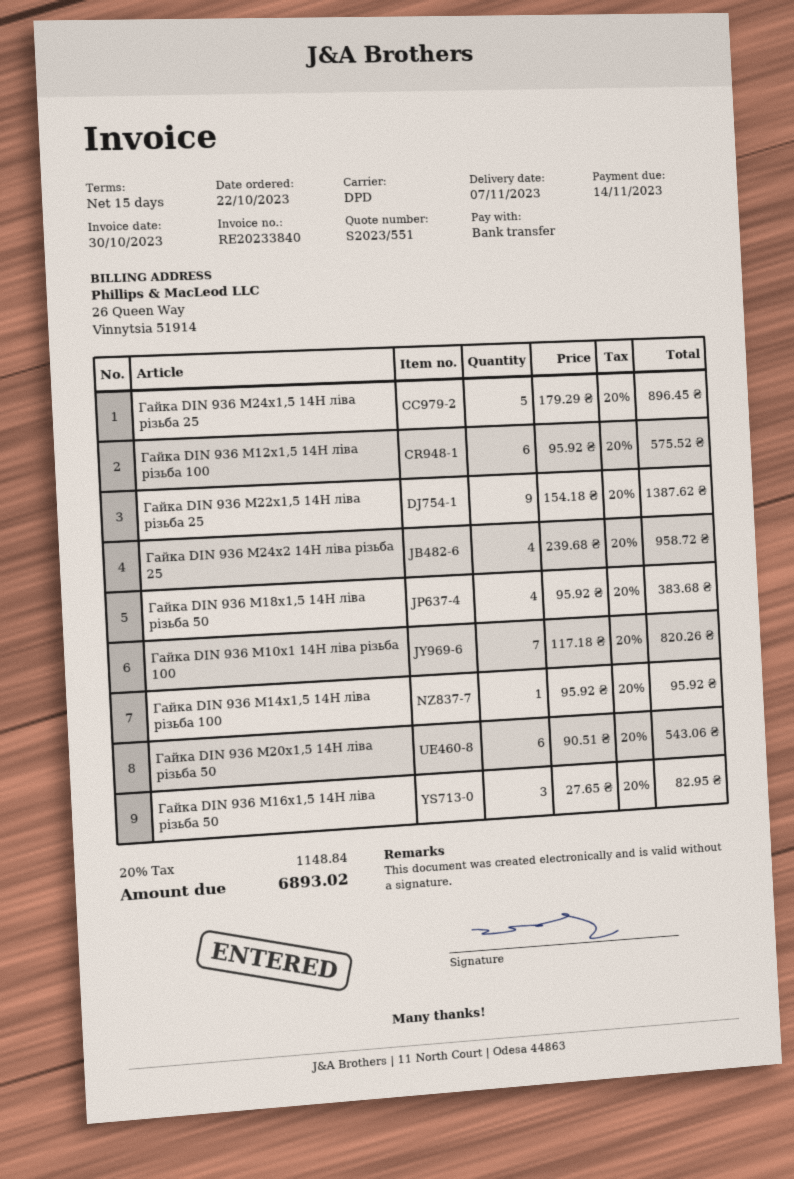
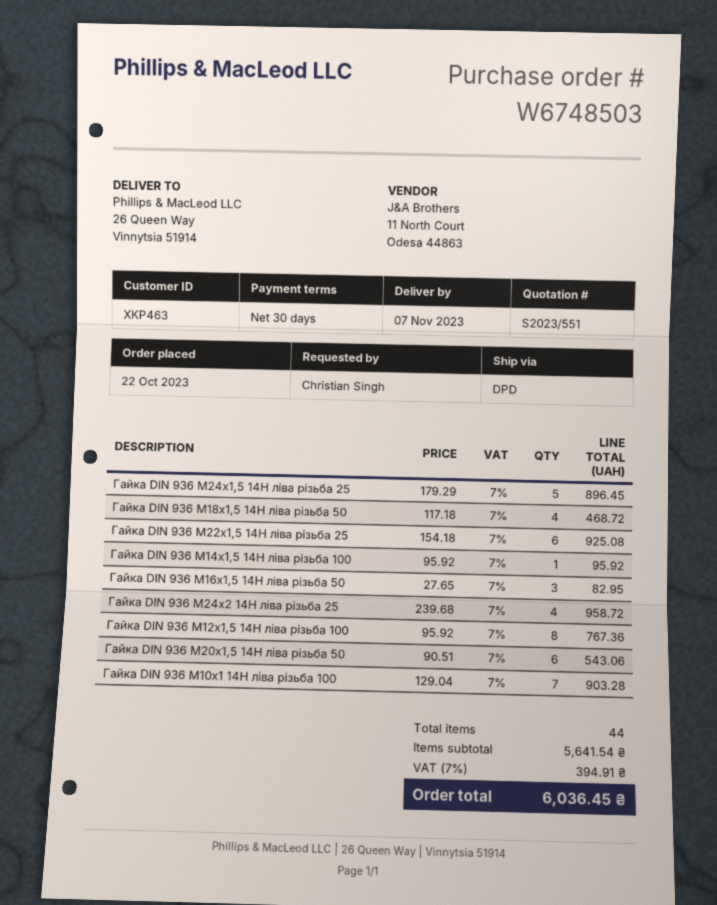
payment terms: 15 days -> 30 days
Гайка DIN 936 M12x1,5 14H ліва різьба 100: 6 x 95.92 = 575.52 -> 8 x 95.92 = 767.36
Гайка DIN 936 M22x1,5 14H ліва різьба 25: 9 x 154.18 = 1387.62 -> 6 x 154.18 = 925.08
Гайка DIN 936 M18x1,5 14H ліва різьба 50: 4 x 95.92 = 383.68 -> 4 x 117.18 = 468.72
Гайка DIN 936 M10x1 14H ліва різьба 100: 7 x 117.18 = 820.26 -> 7 x 129.04 = 903.28
tax: 20% = 1148.84 -> 7% = 394.91
total: 6893.02 -> 6036.45

